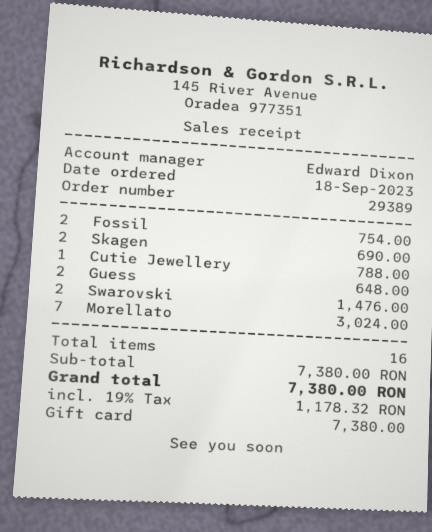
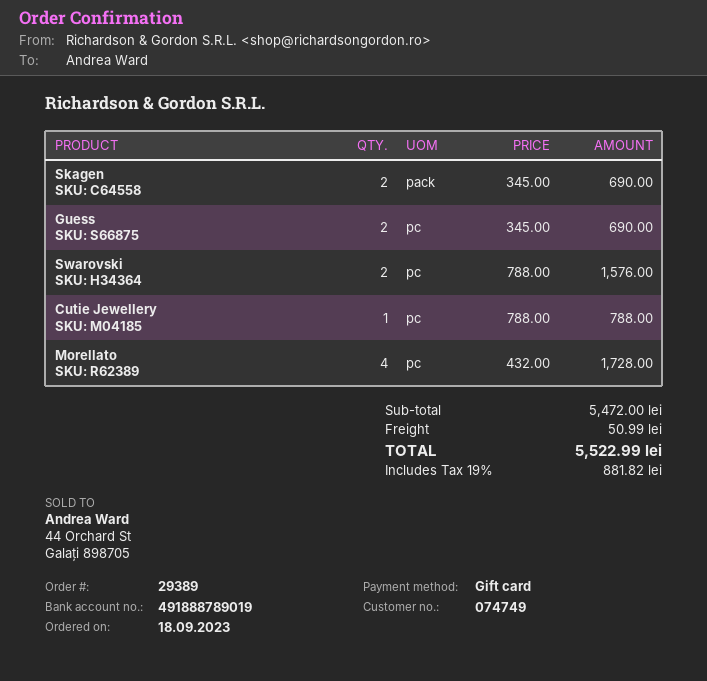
Fossil: 2 for 754.00 -> none
Guess: 2 for 648.00 -> 2 for 690.00
Swarovski: 2 for 1476.00 -> 2 for 1576.00
Morellato: 7 for 3024.00 -> 4 for 1728.00
subtotal: 7380.00 -> 5472.00
shipping: none -> 50.99
tax: 19% = 1178.32 -> 19% = 881.82
total: 7380.00 -> 5522.99

